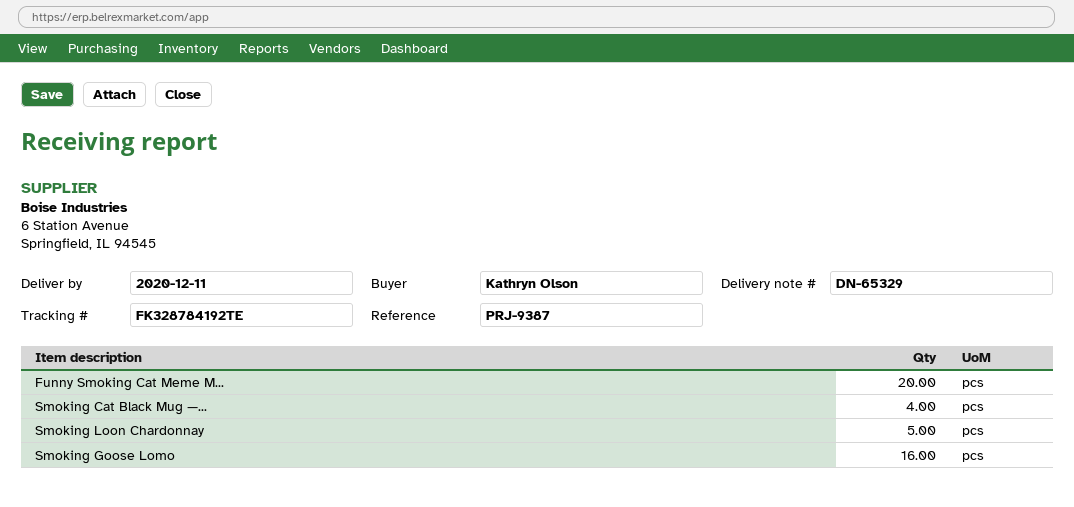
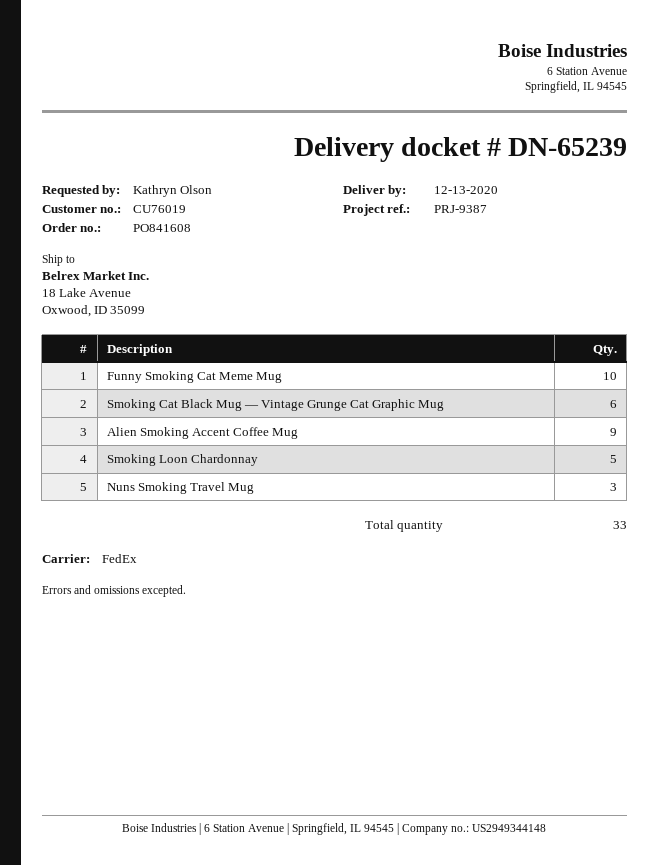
delivery note number: DN-65329 -> DN-65239
delivery date: 2020-12-11 -> 2020-12-13
Funny Smoking Cat Meme M...: 20 -> 10
Smoking Cat Black Mug —...: 4 -> 6
Smoking Goose Lomo: 16 -> none
Alien Smoking Accent Coffee Mug: none -> 9
Nuns Smoking Travel Mug: none -> 3

